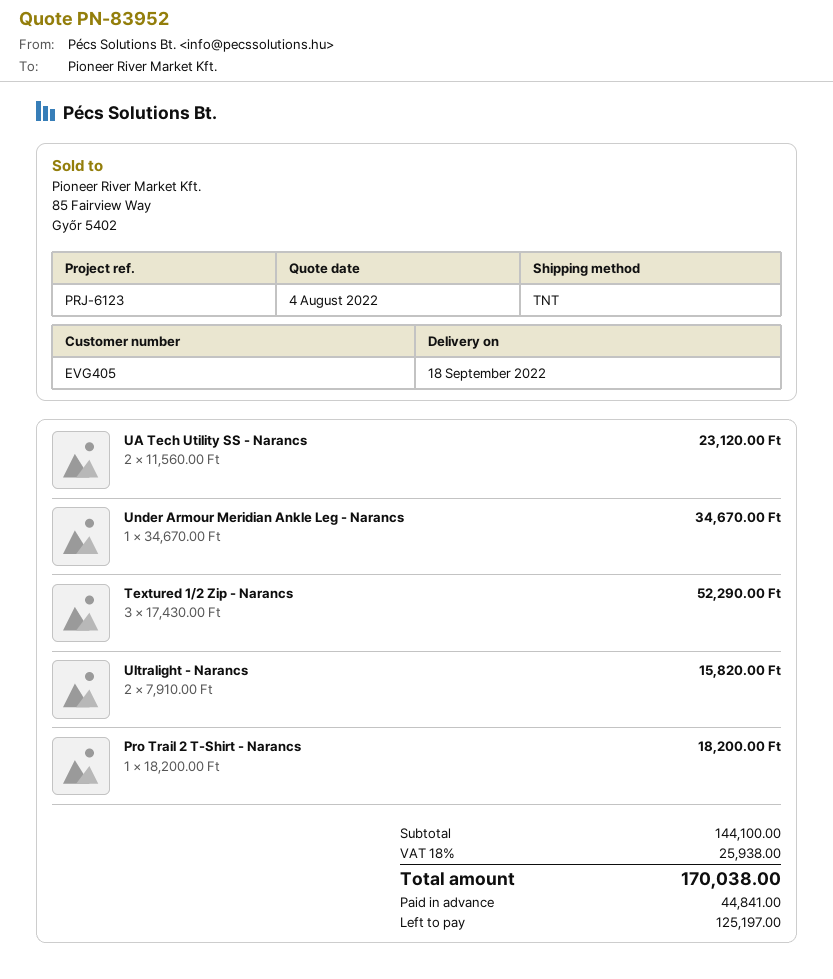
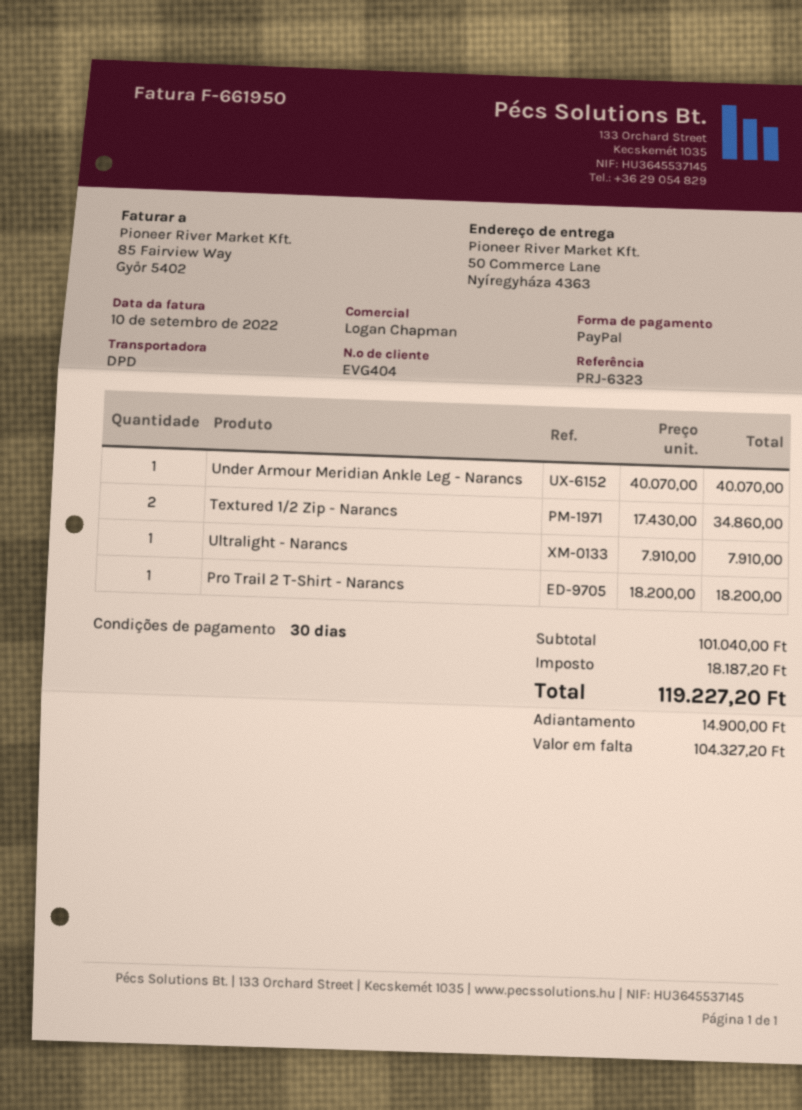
customer number: EVG405 -> EVG404
reference: PRJ-6123 -> PRJ-6323
shipping method: TNT -> DPD
UA Tech Utility SS - Narancs: 2 x 11560.00 = 23120.00 -> none
Under Armour Meridian Ankle Leg - Narancs: 1 x 34670.00 = 34670.00 -> 1 x 40070.00 = 40070.00
Textured 1/2 Zip - Narancs: 3 x 17430.00 = 52290.00 -> 2 x 17430.00 = 34860.00
Ultralight - Narancs: 2 x 7910.00 = 15820.00 -> 1 x 7910.00 = 7910.00
subtotal: 144100.00 -> 101040.00
tax: 25938.00 -> 18187.20
total: 170038.00 -> 119227.20
deposit: 44841.00 -> 14900.00
balance: 125197.00 -> 104327.20

